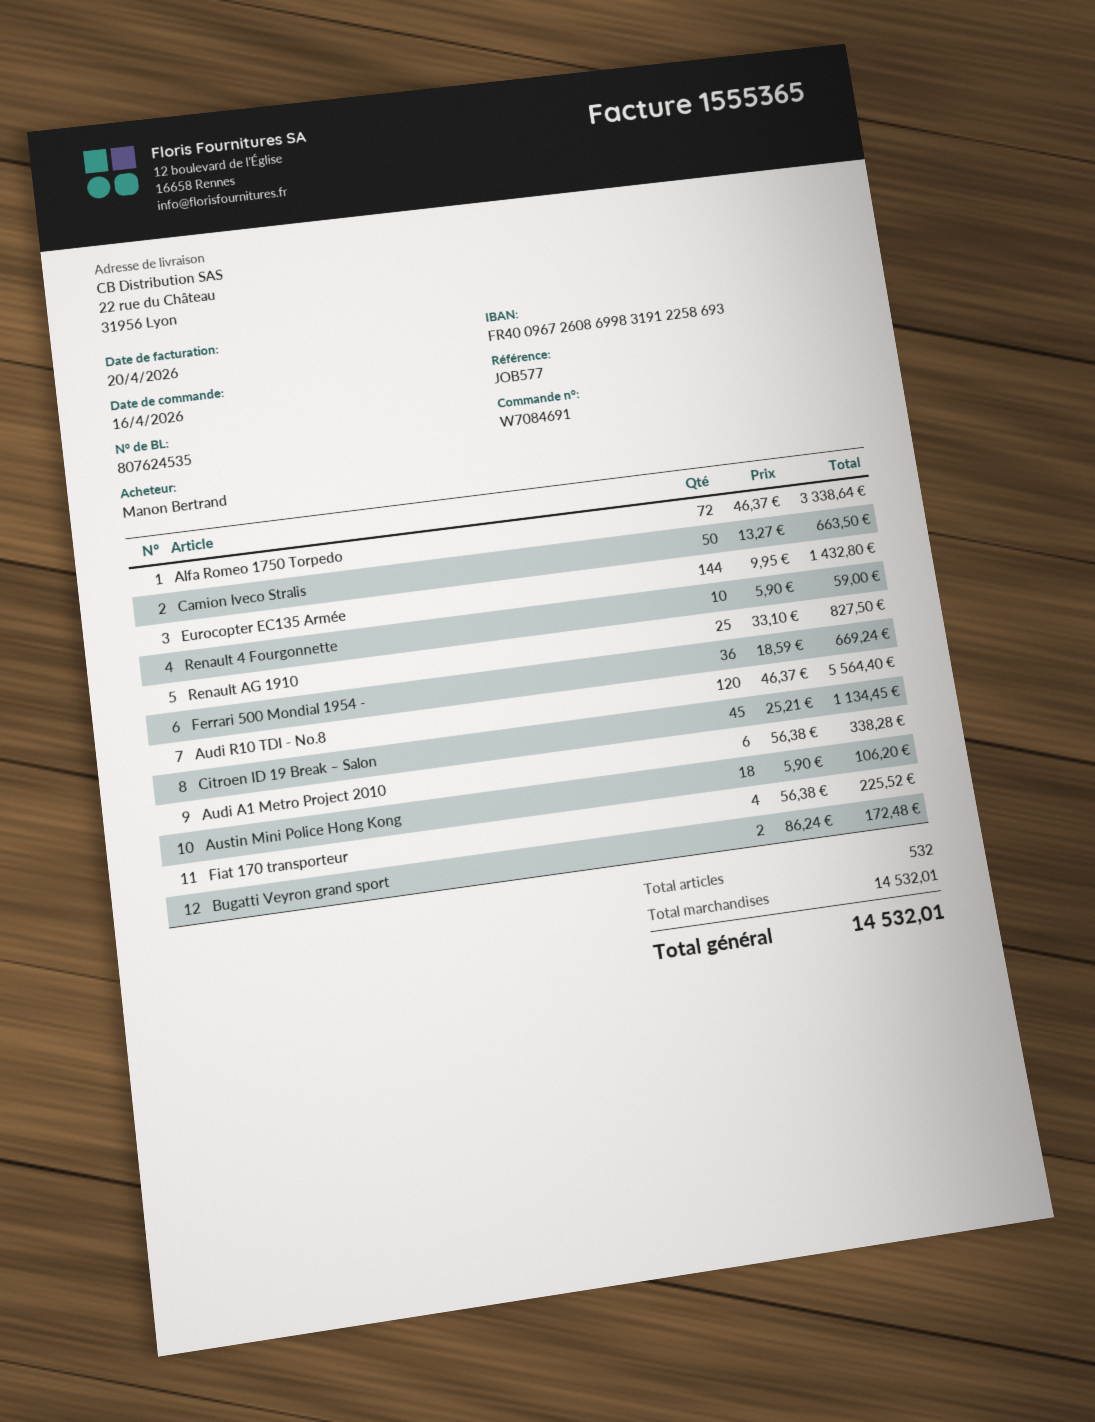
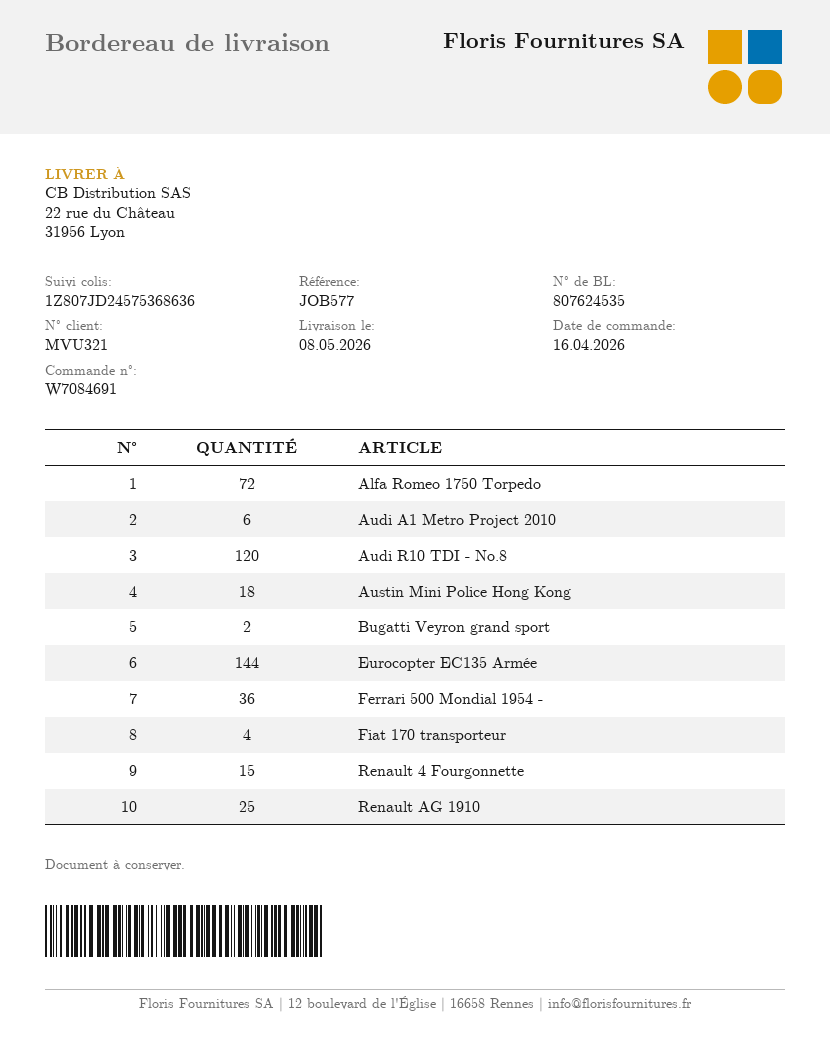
Camion Iveco Stralis: 50 -> none
Renault 4 Fourgonnette: 10 -> 15
Citroen ID 19 Break – Salon: 45 -> none

